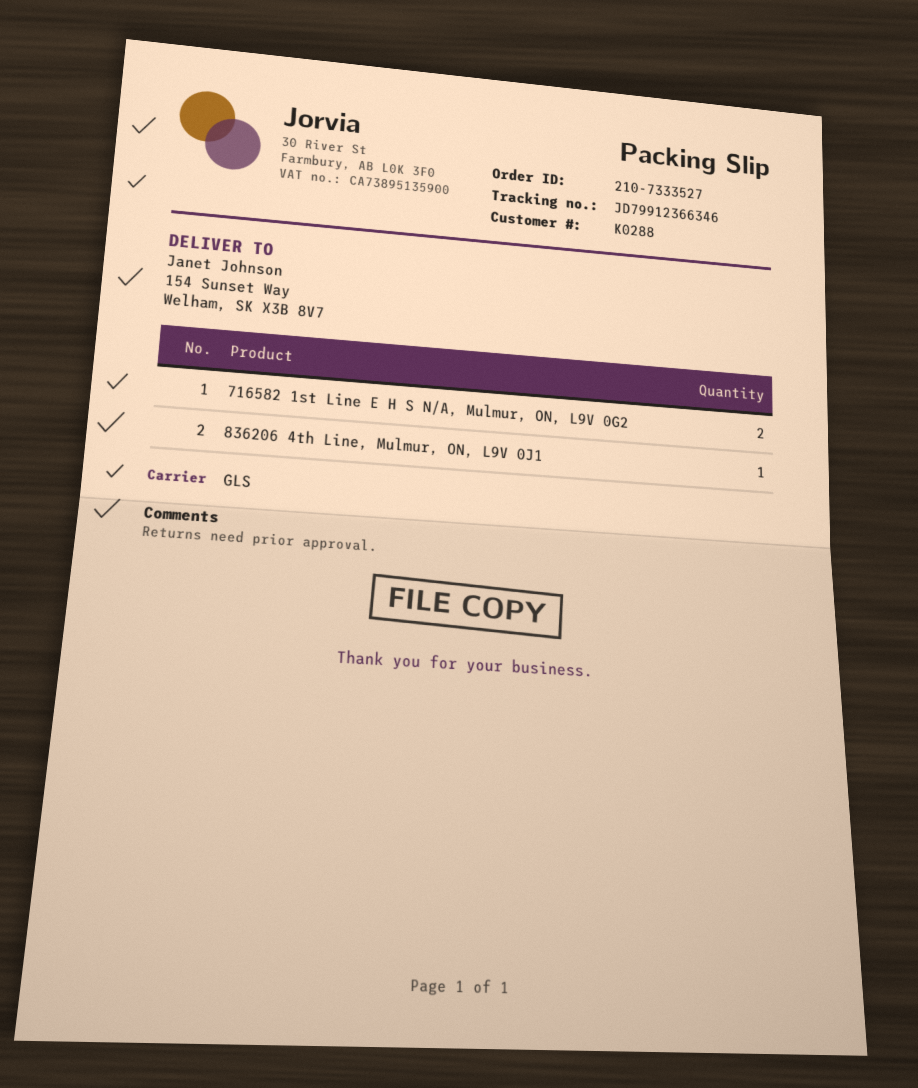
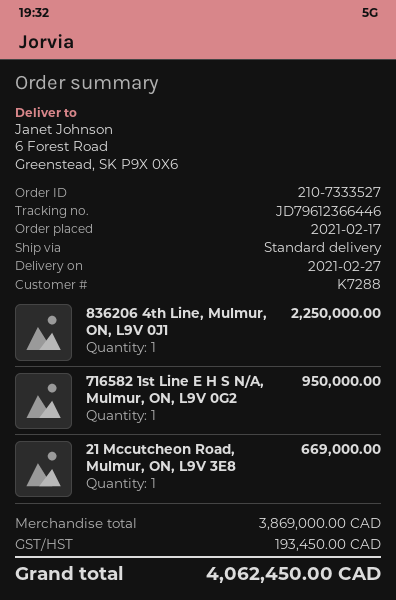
customer number: K0288 -> K7288
shipping method: GLS -> standard
tracking number: JD79912366346 -> JD79612366446
ship to: 154 Sunset Way, Welham, SK X3B 8V7 -> 6 Forest Road, Greenstead, SK P9X 0X6
716582 1st Line E H S N/A, Mulmur, ON, L9V 0G2: 2 -> 1
21 Mccutcheon Road, Mulmur, ON, L9V 3E8: none -> 1

